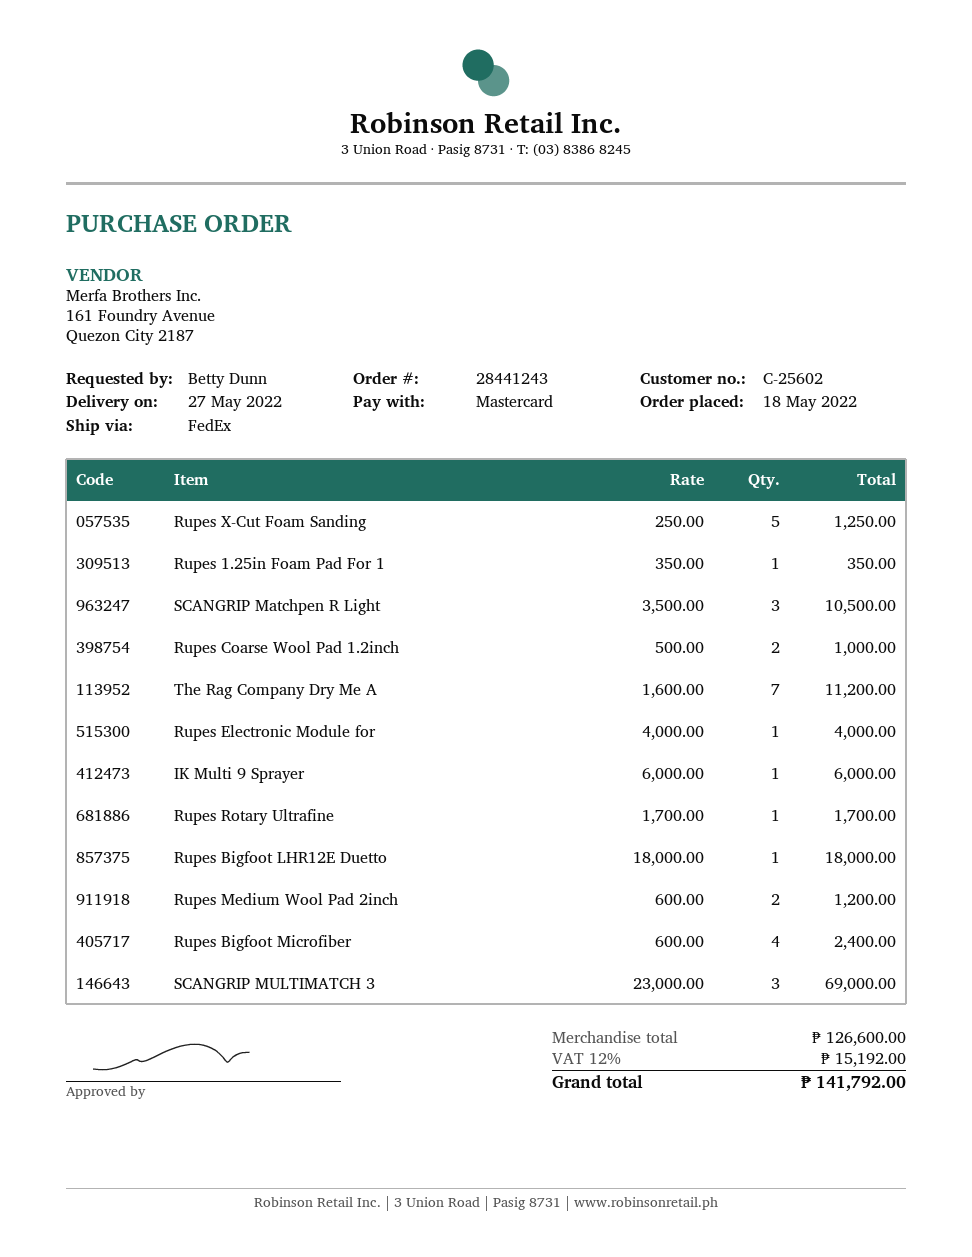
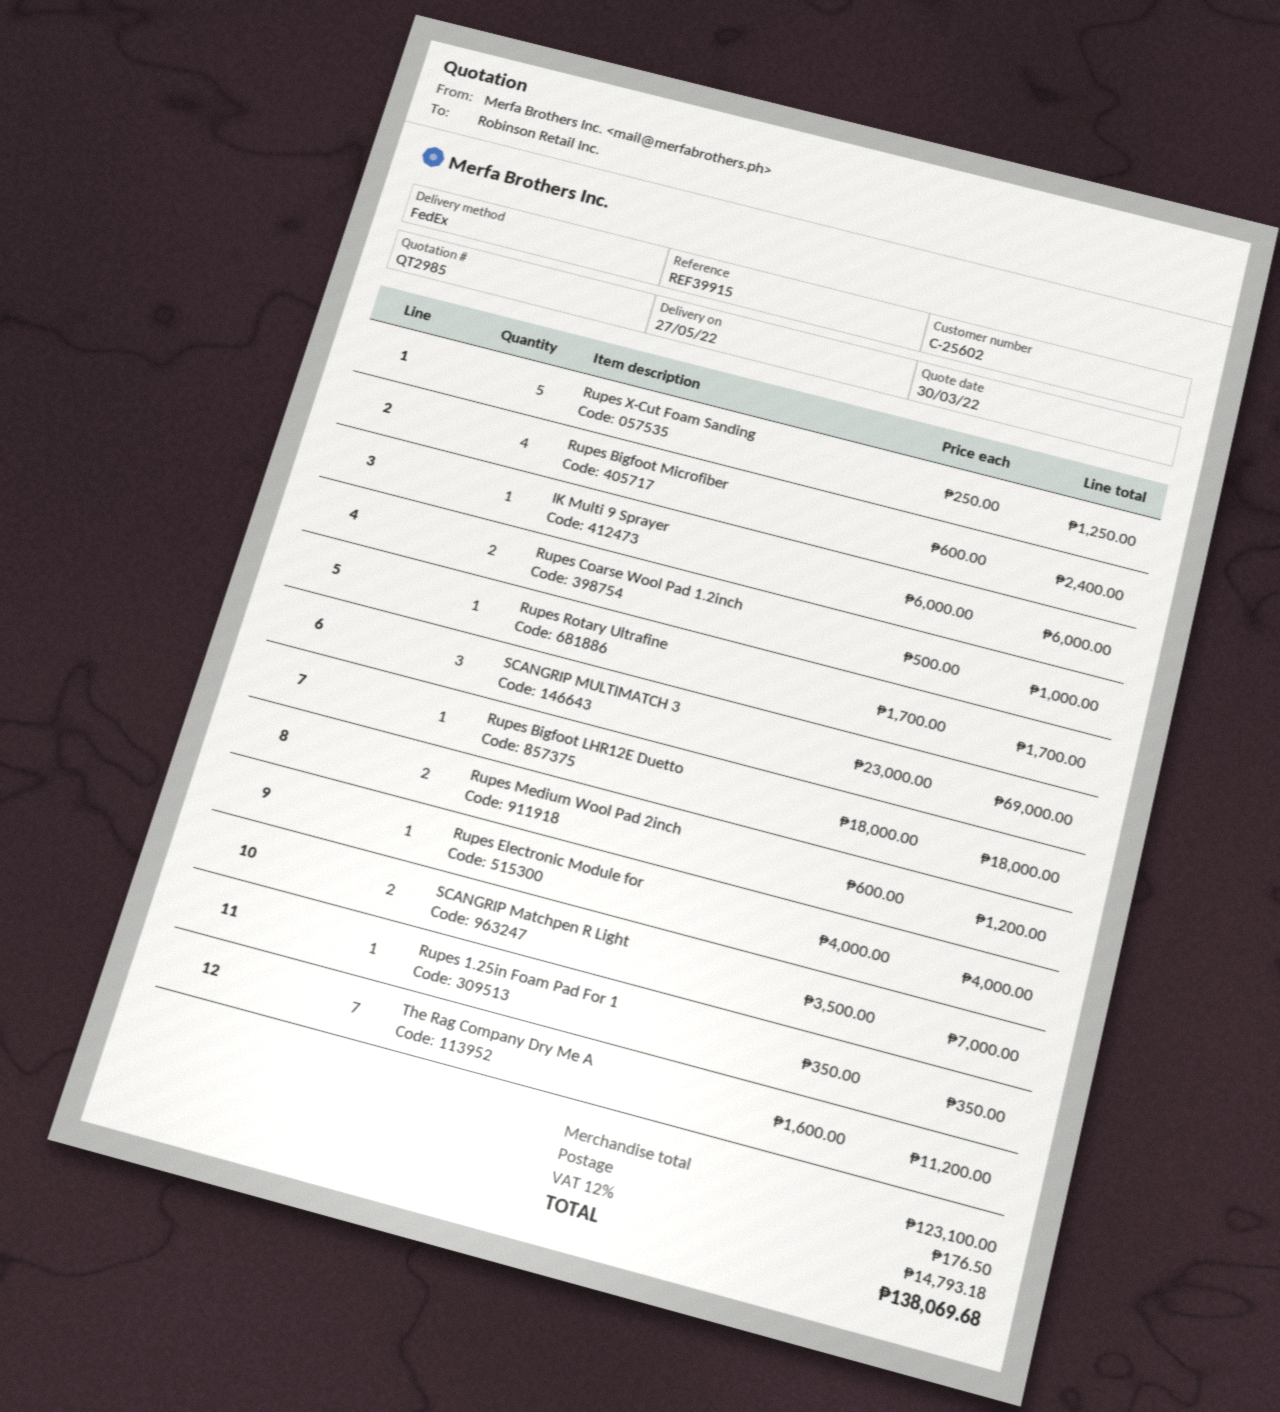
SCANGRIP Matchpen R Light: 3 x 3500.00 = 10500.00 -> 2 x 3500.00 = 7000.00
subtotal: 126600.00 -> 123100.00
shipping: none -> 176.50
tax: 12% = 15192.00 -> 12% = 14793.18
total: 141792.00 -> 138069.68

